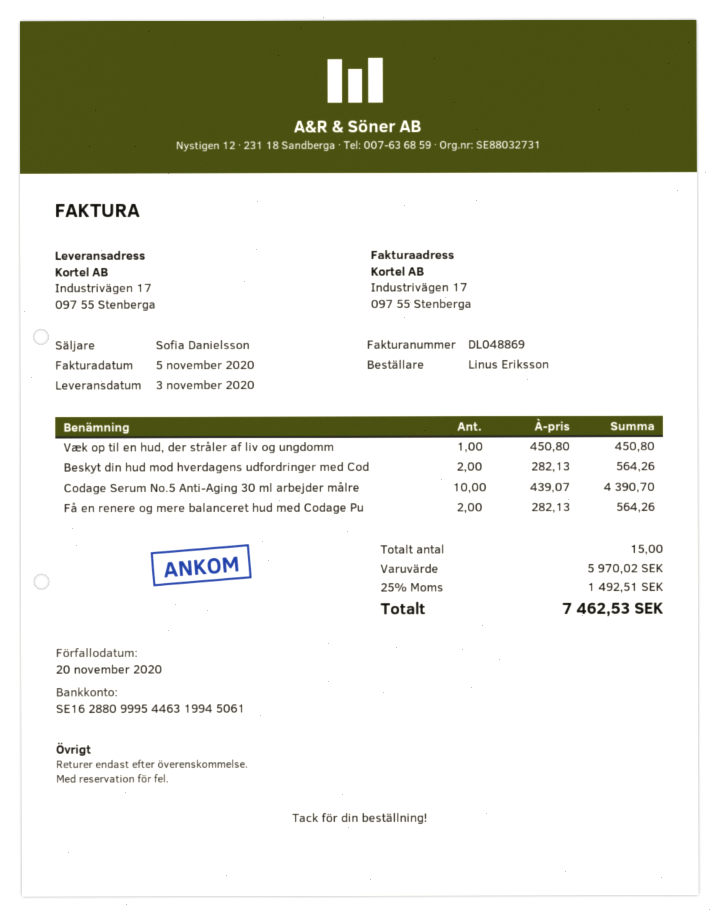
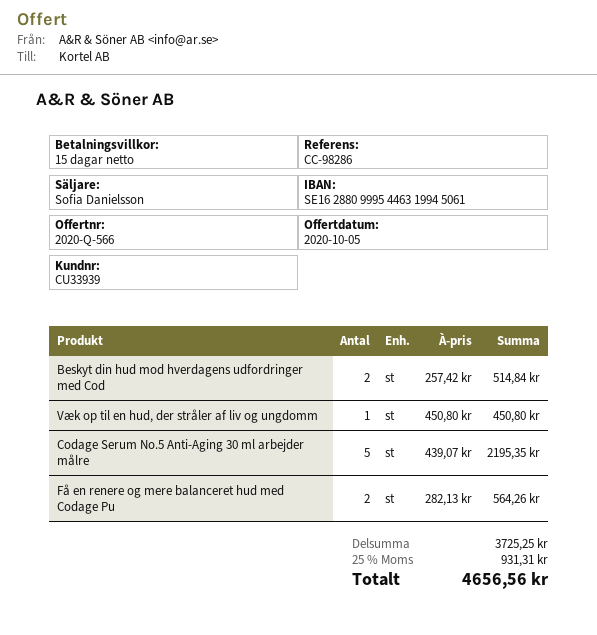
Beskyt din hud mod hverdagens udfordringer med Cod: 2 x 282.13 = 564.26 -> 2 x 257.42 = 514.84
Codage Serum No.5 Anti-Aging 30 ml arbejder målre: 10 x 439.07 = 4390.70 -> 5 x 439.07 = 2195.35
subtotal: 5970.02 -> 3725.25
tax: 25% = 1492.51 -> 25% = 931.31
total: 7462.53 -> 4656.56

